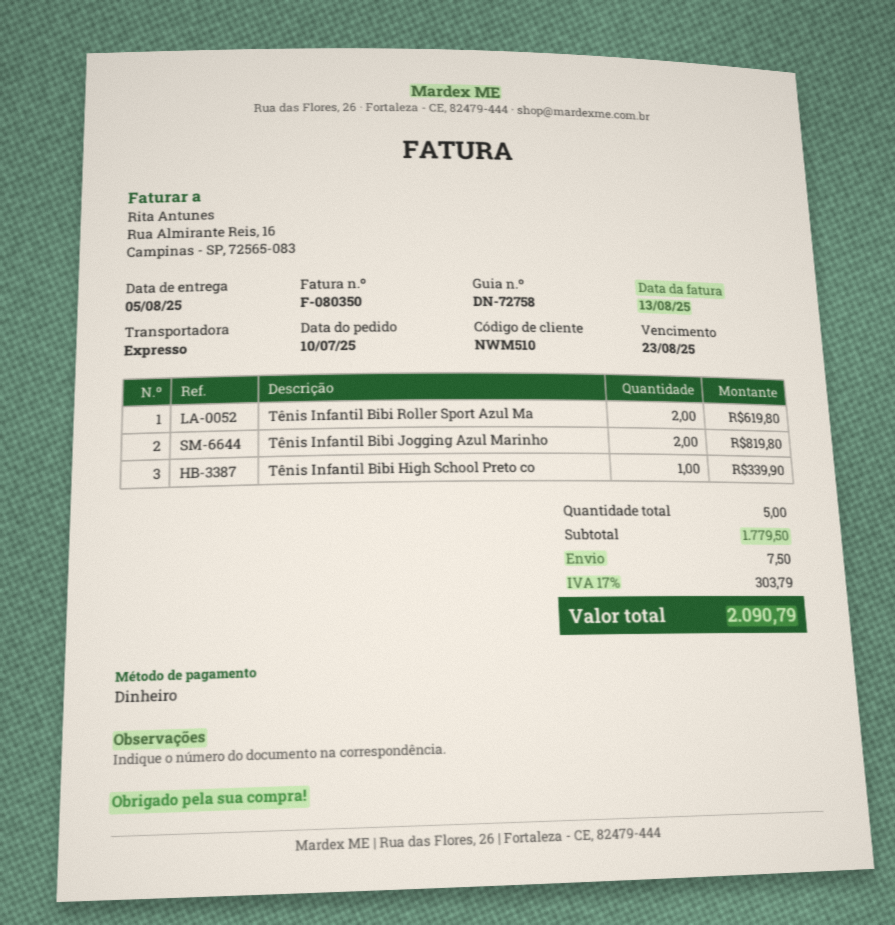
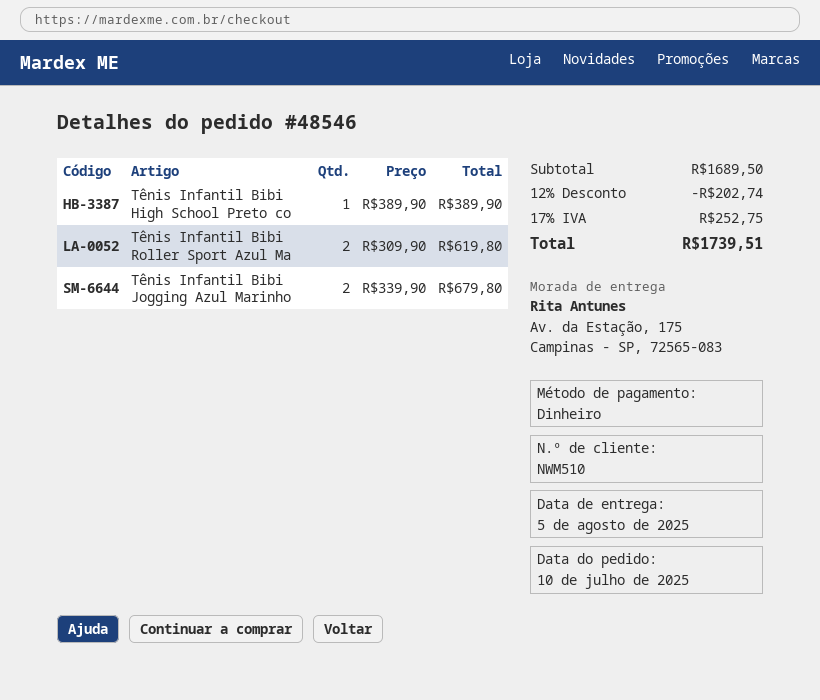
Tênis Infantil Bibi Jogging Azul Marinho: 2 for 819.80 -> 2 for 679.80
Tênis Infantil Bibi High School Preto co: 1 for 339.90 -> 1 for 389.90
subtotal: 1779.50 -> 1689.50
discount: none -> 12% = 202.74
shipping: 7.50 -> none
tax: 17% = 303.79 -> 17% = 252.75
total: 2090.79 -> 1739.51

